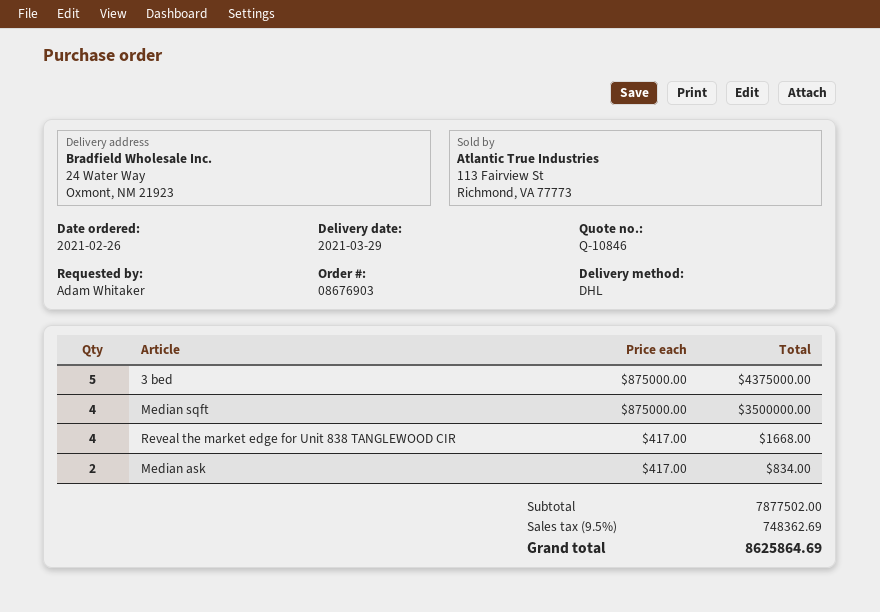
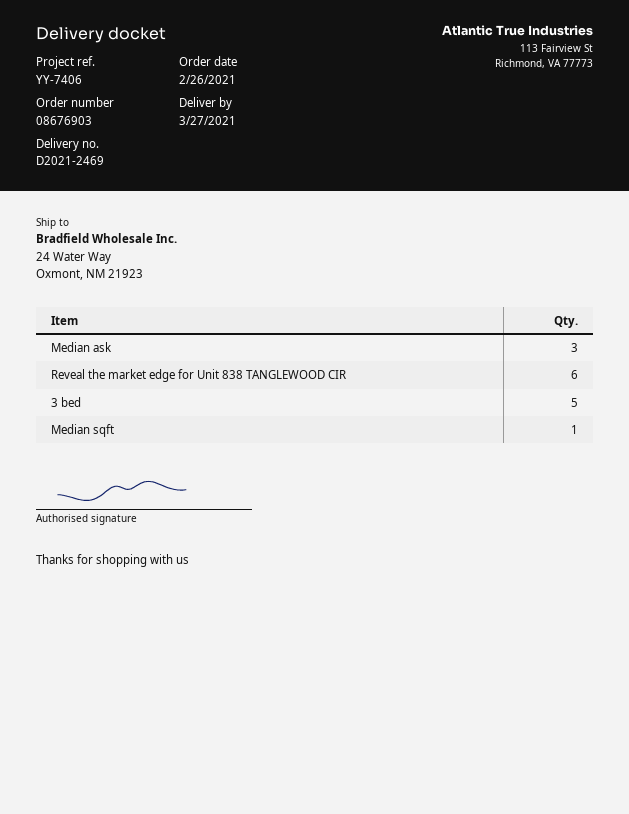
delivery date: 2021-03-29 -> 2021-03-27
Median sqft: 4 -> 1
Reveal the market edge for Unit 838 TANGLEWOOD CIR: 4 -> 6
Median ask: 2 -> 3

